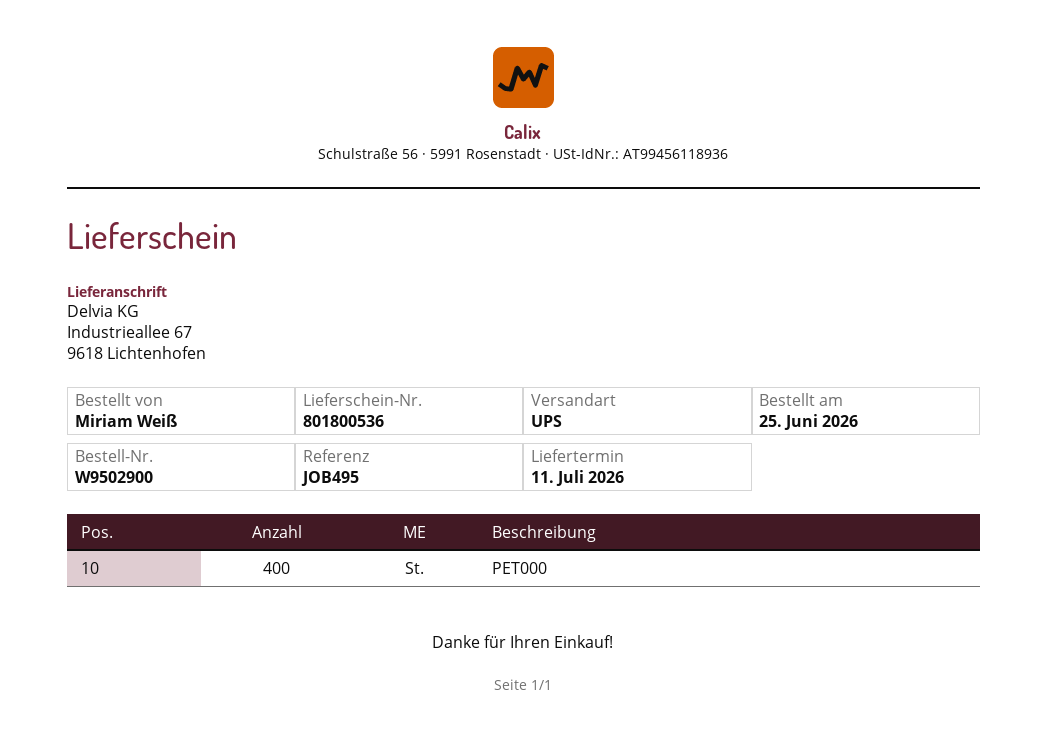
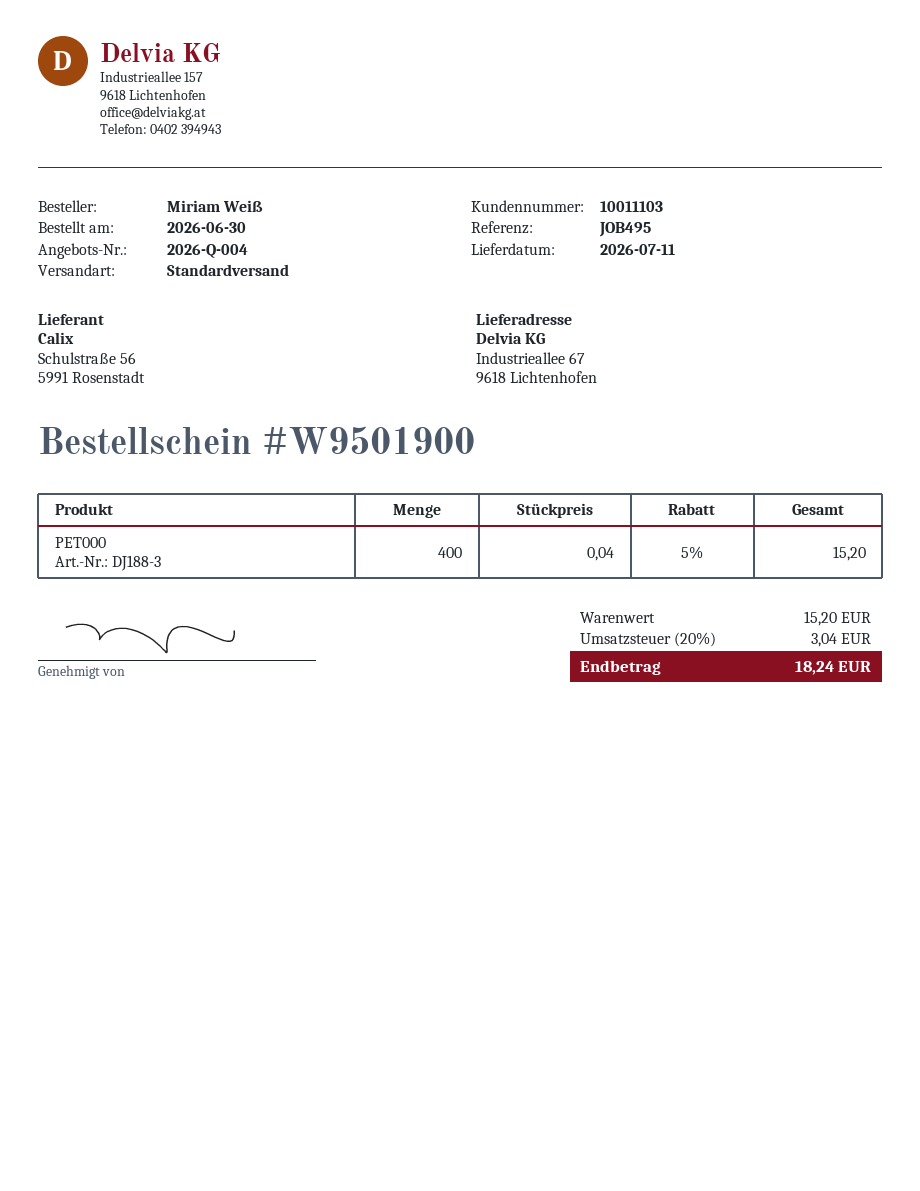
order number: W9502900 -> W9501900
order date: 2026-06-25 -> 2026-06-30
shipping method: UPS -> standard

